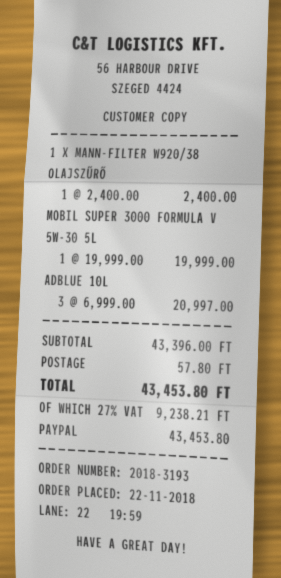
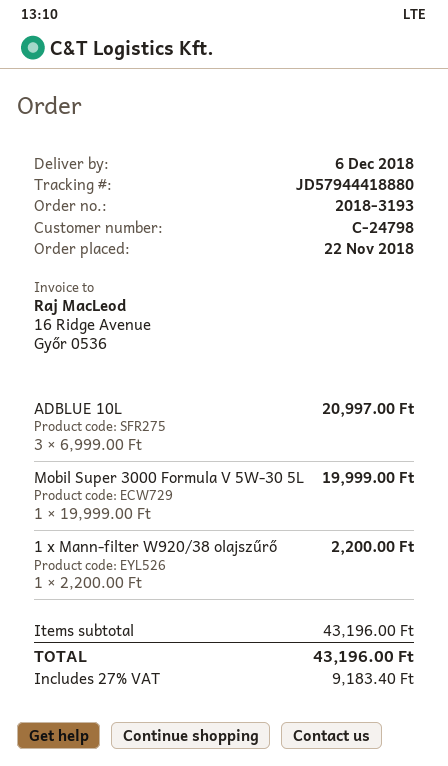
1 X MANN-FILTER W920/38 OLAJSZŰRŐ: 1 x 2400.00 = 2400.00 -> 1 x 2200.00 = 2200.00
subtotal: 43396.00 -> 43196.00
shipping: 57.80 -> none
tax: 27% = 9238.21 -> 27% = 9183.40
total: 43453.80 -> 43196.00

